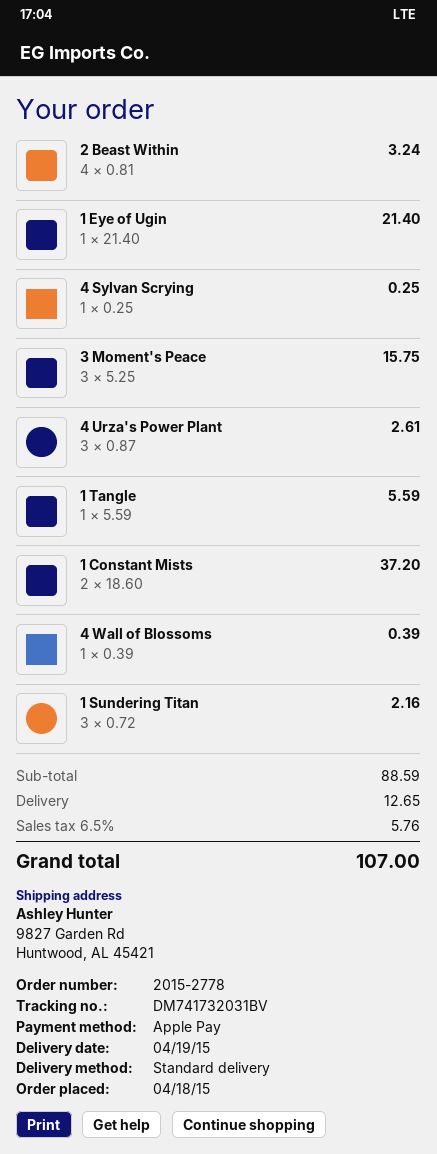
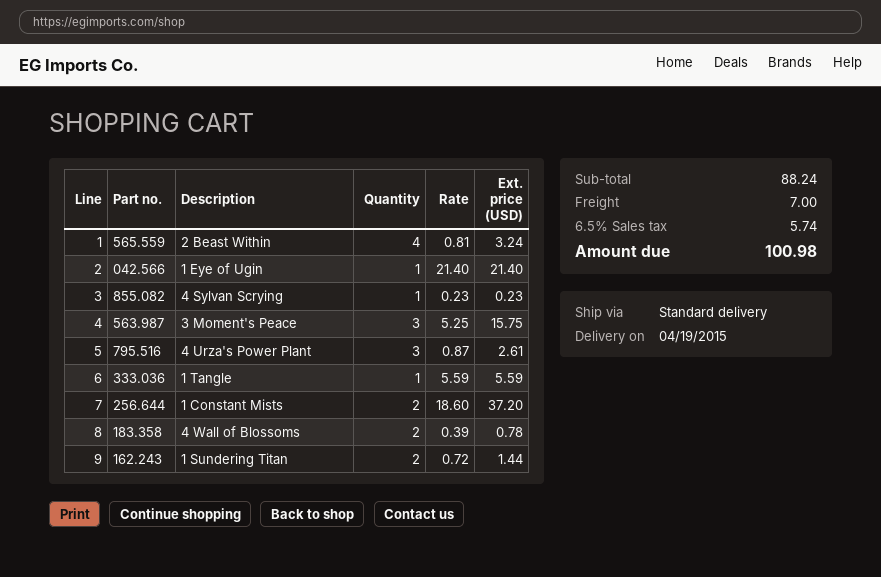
4 Sylvan Scrying: 1 x 0.25 = 0.25 -> 1 x 0.23 = 0.23
4 Wall of Blossoms: 1 x 0.39 = 0.39 -> 2 x 0.39 = 0.78
1 Sundering Titan: 3 x 0.72 = 2.16 -> 2 x 0.72 = 1.44
subtotal: 88.59 -> 88.24
shipping: 12.65 -> 7.00
tax: 6.5% = 5.76 -> 6.5% = 5.74
total: 107.00 -> 100.98

